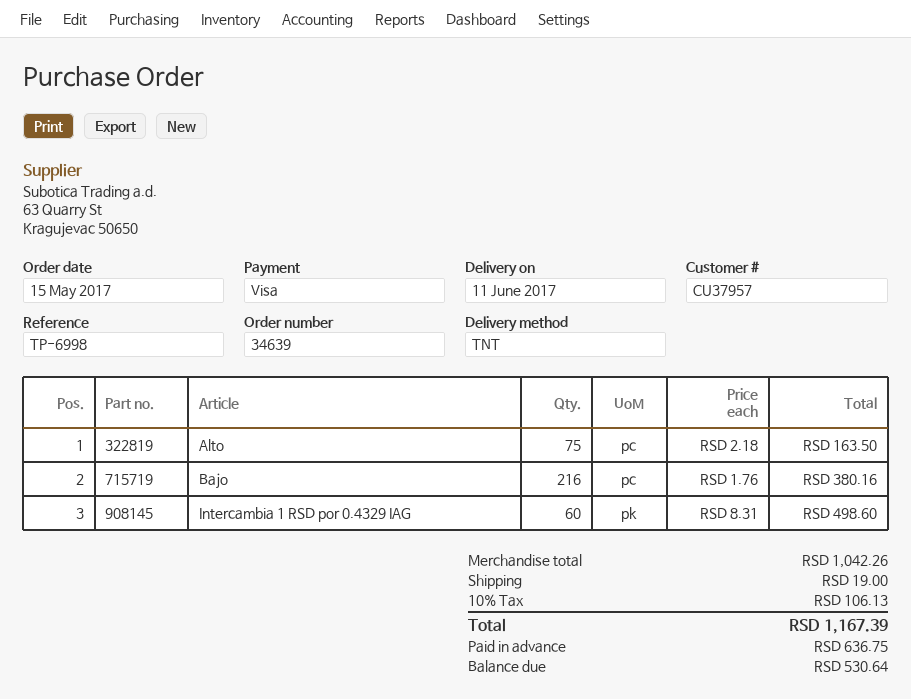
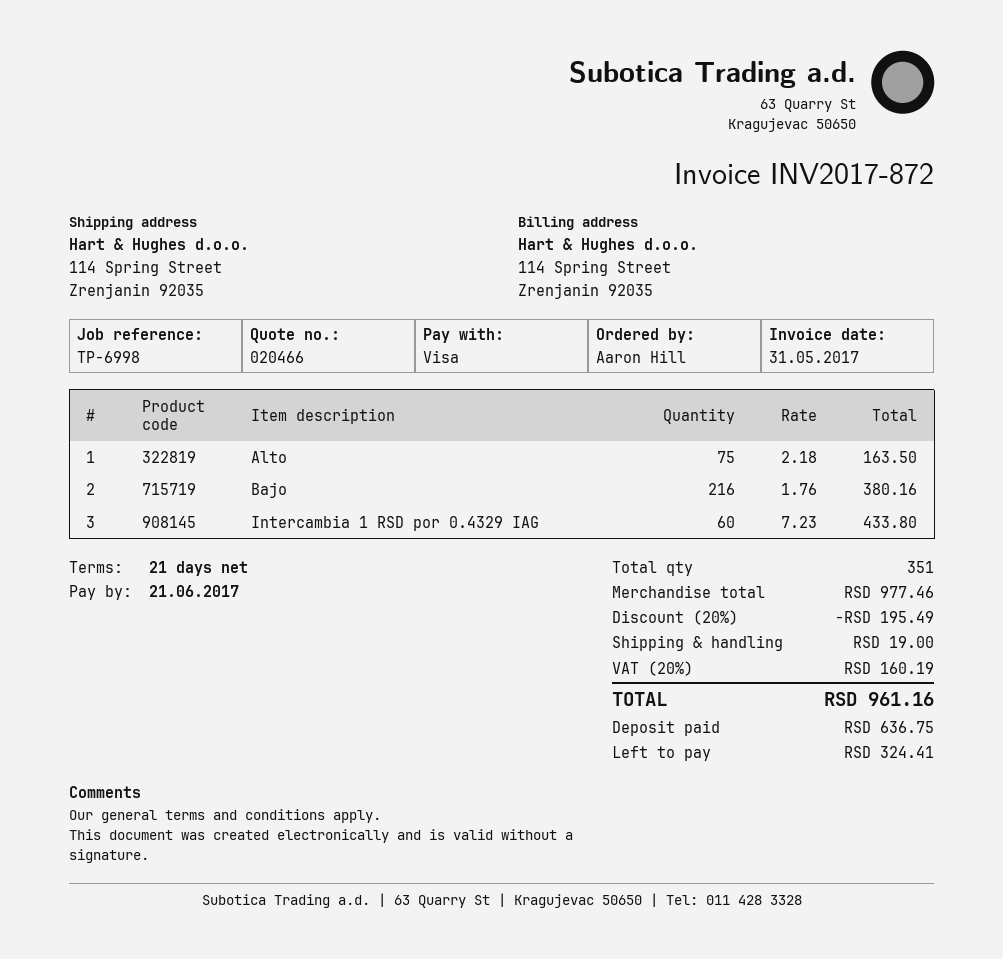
Intercambia 1 RSD por 0.4329 IAG: 60 x 8.31 = 498.60 -> 60 x 7.23 = 433.80
subtotal: 1042.26 -> 977.46
discount: none -> 20% = 195.49
tax: 10% = 106.13 -> 20% = 160.19
total: 1167.39 -> 961.16
balance: 530.64 -> 324.41

